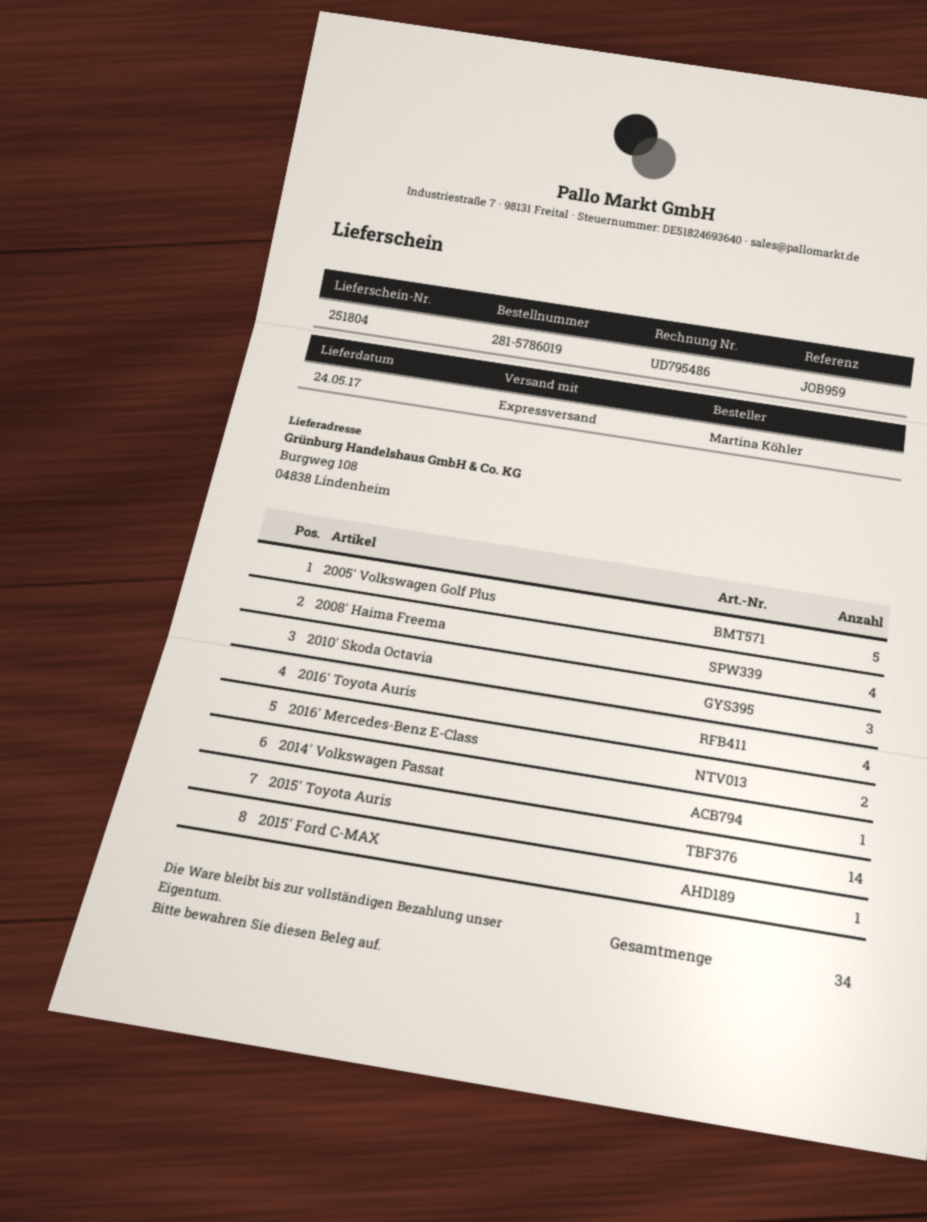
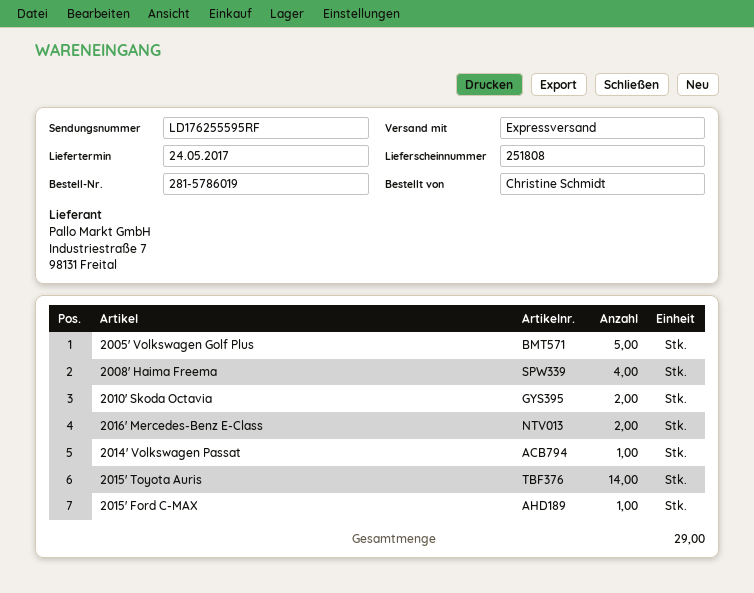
delivery note number: 251804 -> 251808
ordered by: Martina Köhler -> Christine Schmidt
2010' Skoda Octavia: 3 -> 2
2016' Toyota Auris: 4 -> none
total quantity: 34 -> 29

